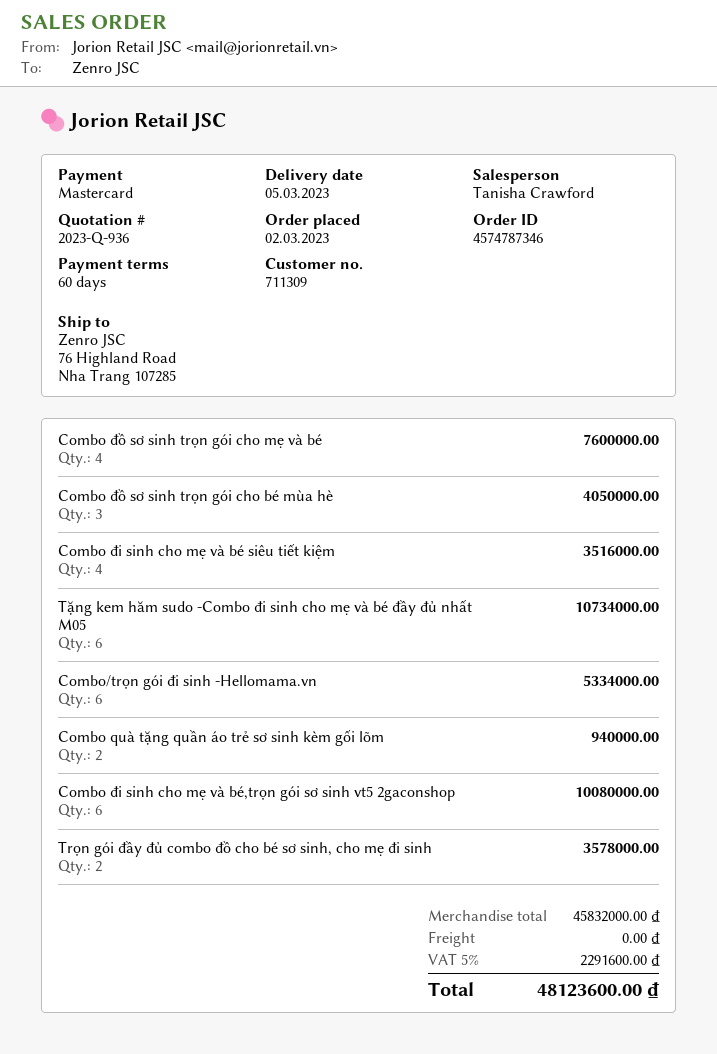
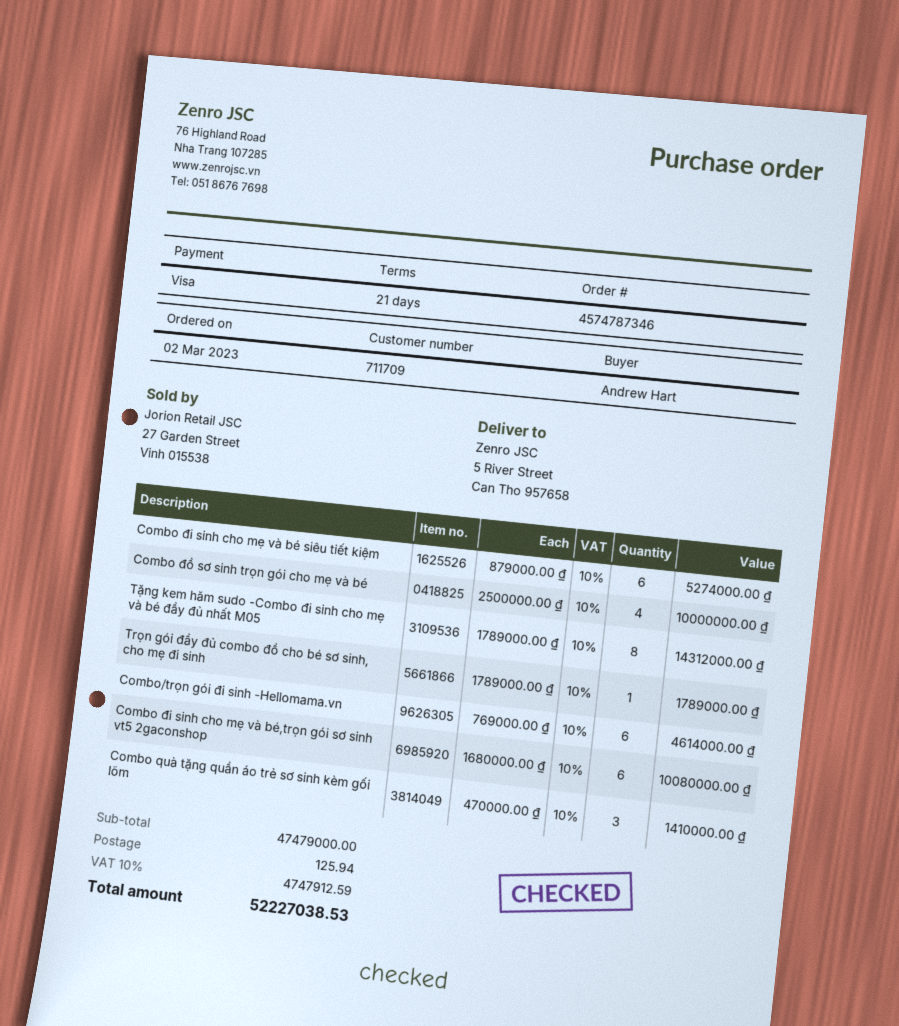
payment terms: 60 days -> 21 days
customer number: 711309 -> 711709
payment method: Mastercard -> Visa
ship to: 76 Highland Road, Nha Trang 107285 -> 5 River Street, Can Tho 957658
Combo đồ sơ sinh trọn gói cho mẹ và bé: 4 for 7600000.00 -> 4 for 10000000.00
Combo đồ sơ sinh trọn gói cho bé mùa hè: 3 for 4050000.00 -> none
Combo đi sinh cho mẹ và bé siêu tiết kiệm: 4 for 3516000.00 -> 6 for 5274000.00
Tặng kem hăm sudo -Combo đi sinh cho mẹ và bé đầy đủ nhất M05: 6 for 10734000.00 -> 8 for 14312000.00
Combo/trọn gói đi sinh -Hellomama.vn: 6 for 5334000.00 -> 6 for 4614000.00
Combo quà tặng quần áo trẻ sơ sinh kèm gối lõm: 2 for 940000.00 -> 3 for 1410000.00
Trọn gói đầy đủ combo đồ cho bé sơ sinh, cho mẹ đi sinh: 2 for 3578000.00 -> 1 for 1789000.00
subtotal: 45832000.00 -> 47479000.00
shipping: 0.00 -> 125.94
tax: 5% = 2291600.00 -> 10% = 4747912.59
total: 48123600.00 -> 52227038.53

